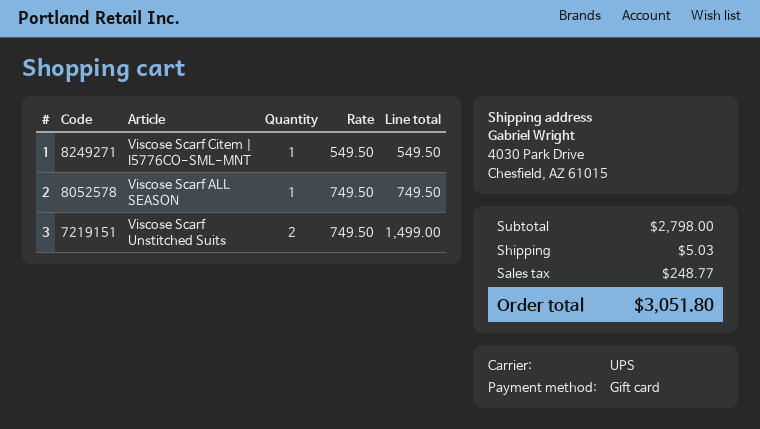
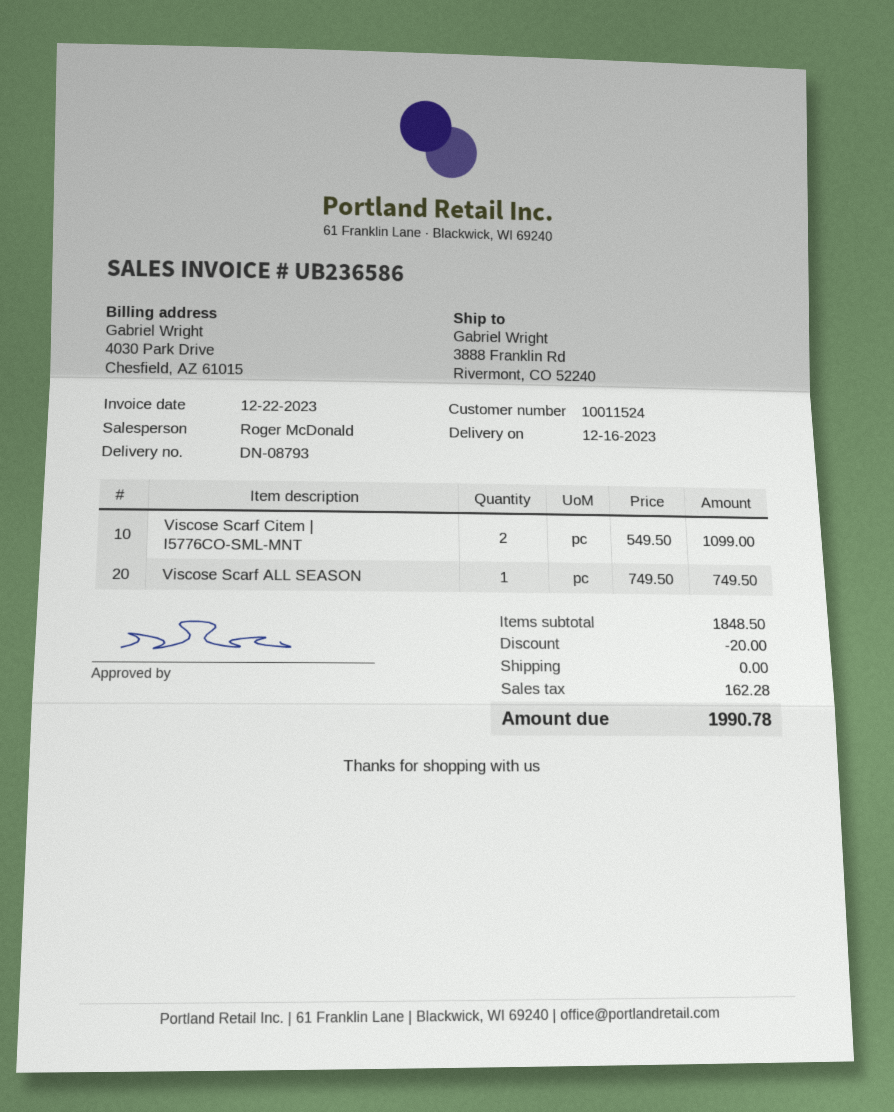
ship to: 4030 Park Drive, Chesfield, AZ 61015 -> 3888 Franklin Rd, Rivermont, CO 52240
Viscose Scarf Citem | I5776CO-SML-MNT: 1 x 549.50 = 549.50 -> 2 x 549.50 = 1099.00
Viscose Scarf Unstitched Suits: 2 x 749.50 = 1499.00 -> none
subtotal: 2798.00 -> 1848.50
discount: none -> 20.00
shipping: 5.03 -> 0.00
tax: 248.77 -> 162.28
total: 3051.80 -> 1990.78

